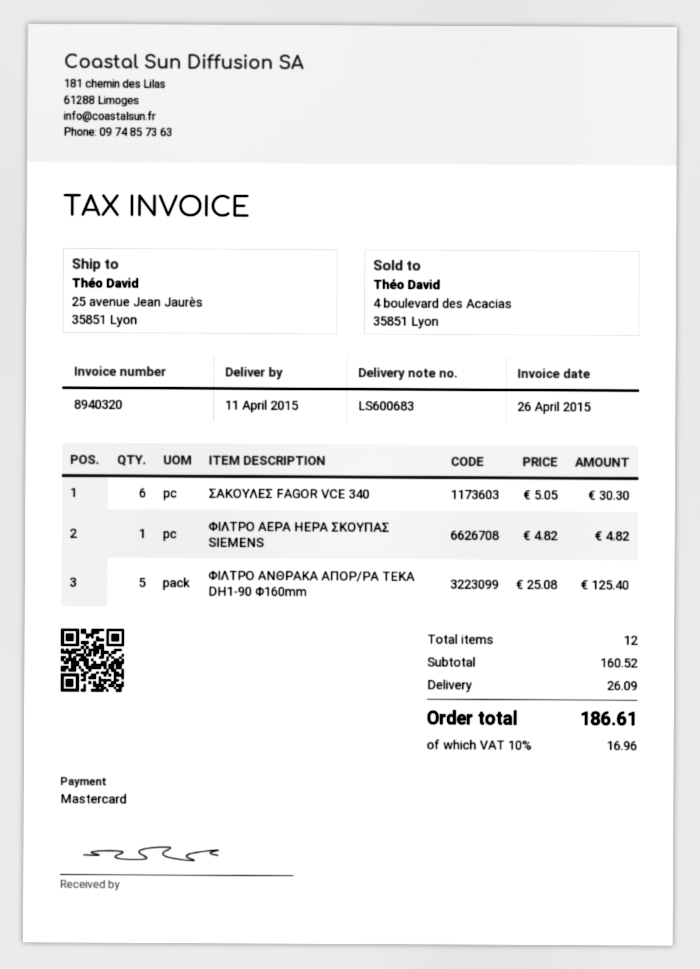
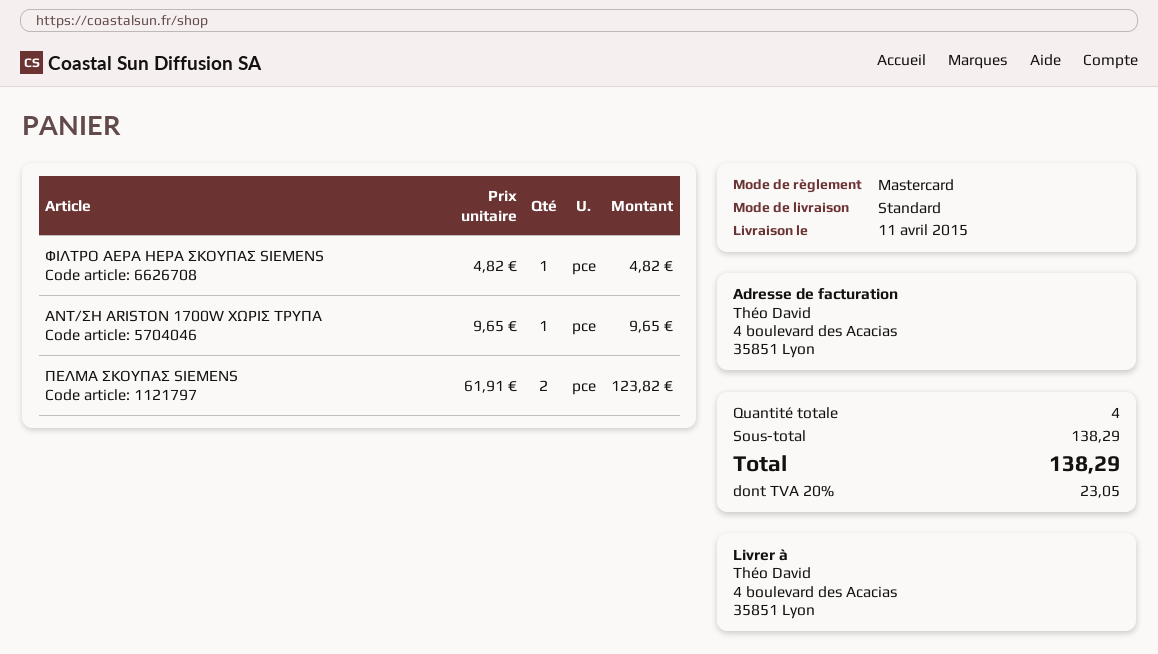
ship to: 25 avenue Jean Jaurès, 35851 Lyon -> 4 boulevard des Acacias, 35851 Lyon
ΣΑΚΟΥΛΕΣ FAGOR VCE 340: 6 x 5.05 = 30.30 -> none
ΦΙΛΤΡΟ ΑΝΘΡΑΚΑ ΑΠΟΡ/ΡΑ TEKA DH1-90 Φ160mm: 5 x 25.08 = 125.40 -> none
ΑΝΤ/ΣΗ ARISTON 1700W ΧΩΡΙΣ ΤΡΥΠΑ: none -> 1 x 9.65 = 9.65
ΠΕΛΜΑ ΣΚΟΥΠΑΣ SIEMENS: none -> 2 x 61.91 = 123.82
total quantity: 12 -> 4
subtotal: 160.52 -> 138.29
shipping: 26.09 -> none
tax: 10% = 16.96 -> 20% = 23.05
total: 186.61 -> 138.29

